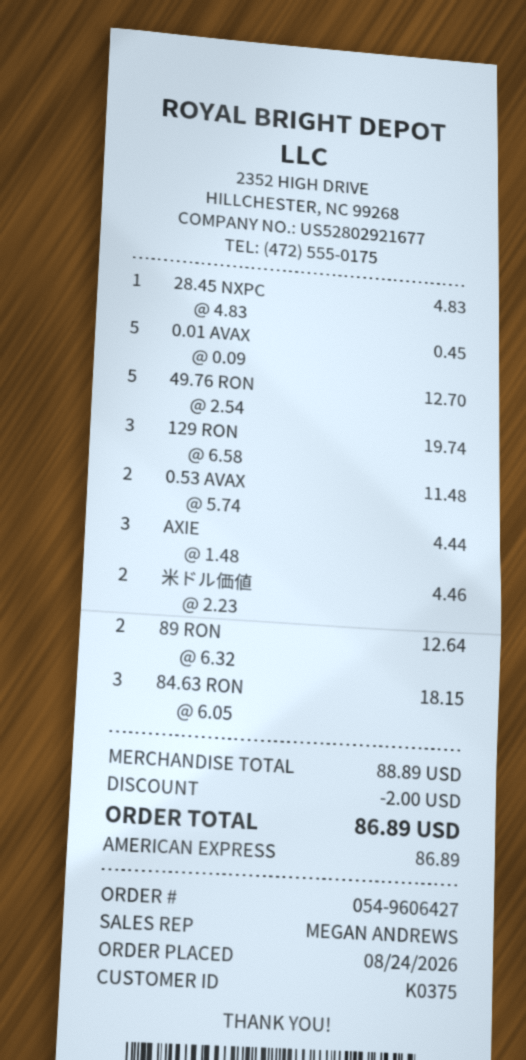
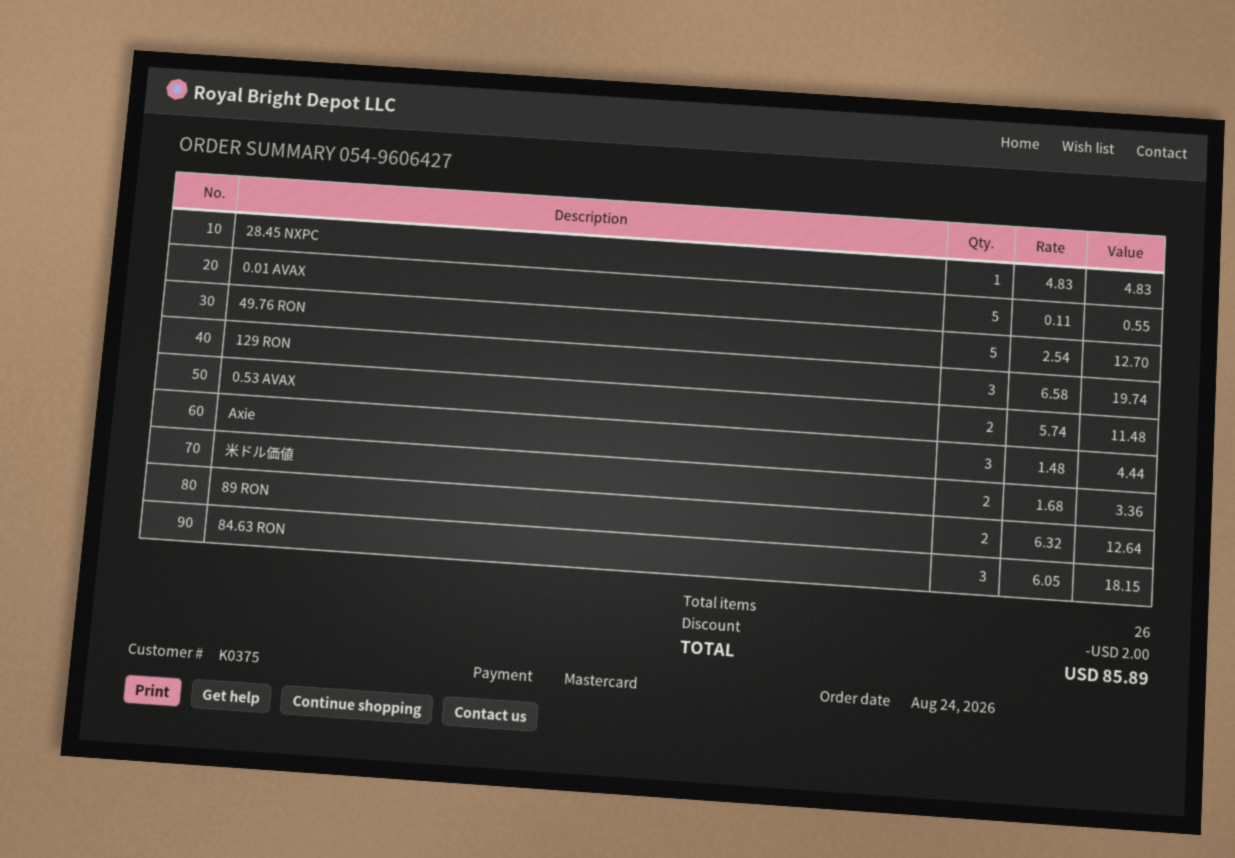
payment method: American Express -> Mastercard
0.01 AVAX: 5 x 0.09 = 0.45 -> 5 x 0.11 = 0.55
米ドル価値: 2 x 2.23 = 4.46 -> 2 x 1.68 = 3.36
total: 86.89 -> 85.89

